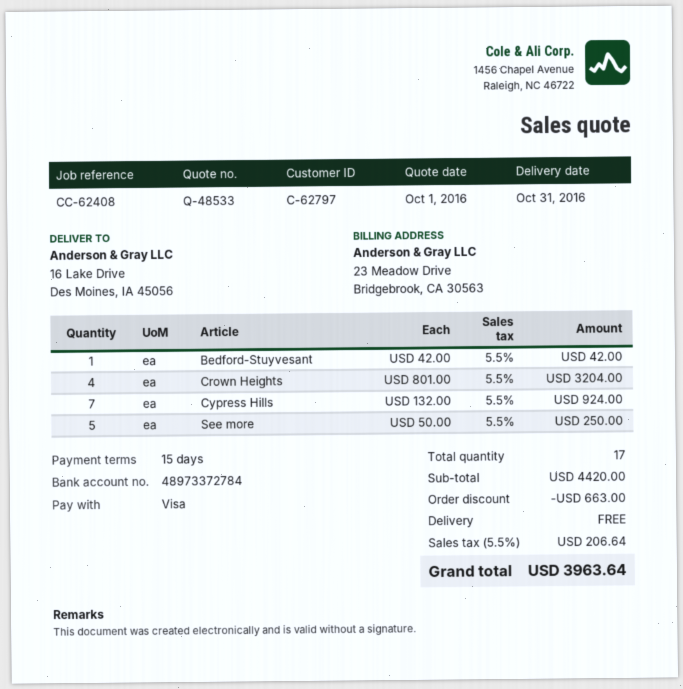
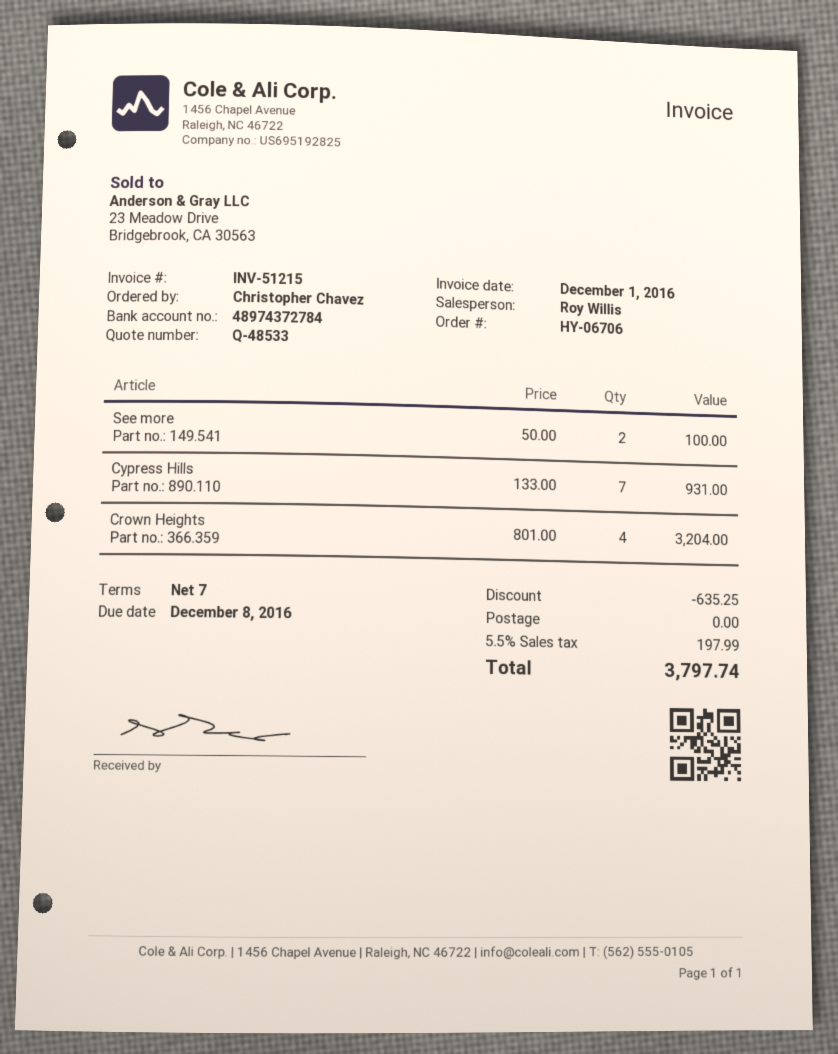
payment terms: 15 days -> 7 days
bank account: 48973372784 -> 48974372784
Bedford-Stuyvesant: 1 x 42.00 = 42.00 -> none
Cypress Hills: 7 x 132.00 = 924.00 -> 7 x 133.00 = 931.00
See more: 5 x 50.00 = 250.00 -> 2 x 50.00 = 100.00
discount: 663.00 -> 635.25
tax: 5.5% = 206.64 -> 5.5% = 197.99
total: 3963.64 -> 3797.74

